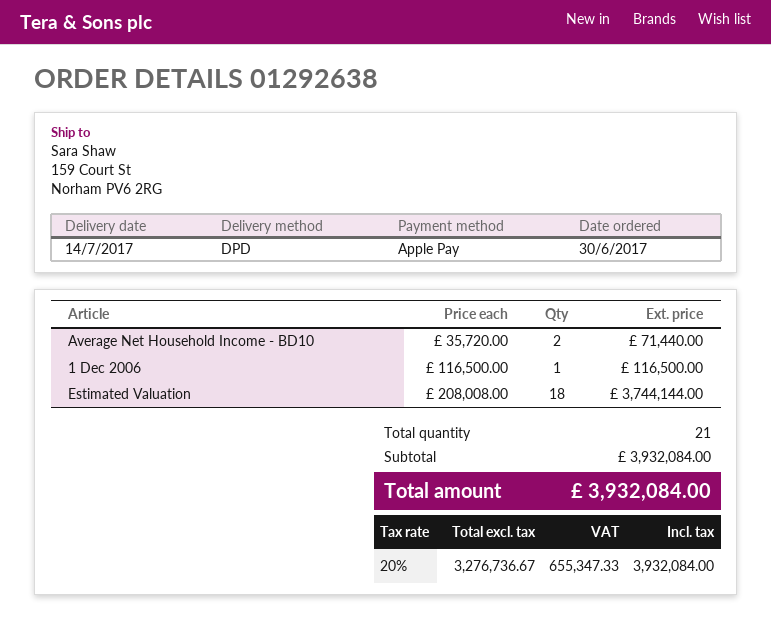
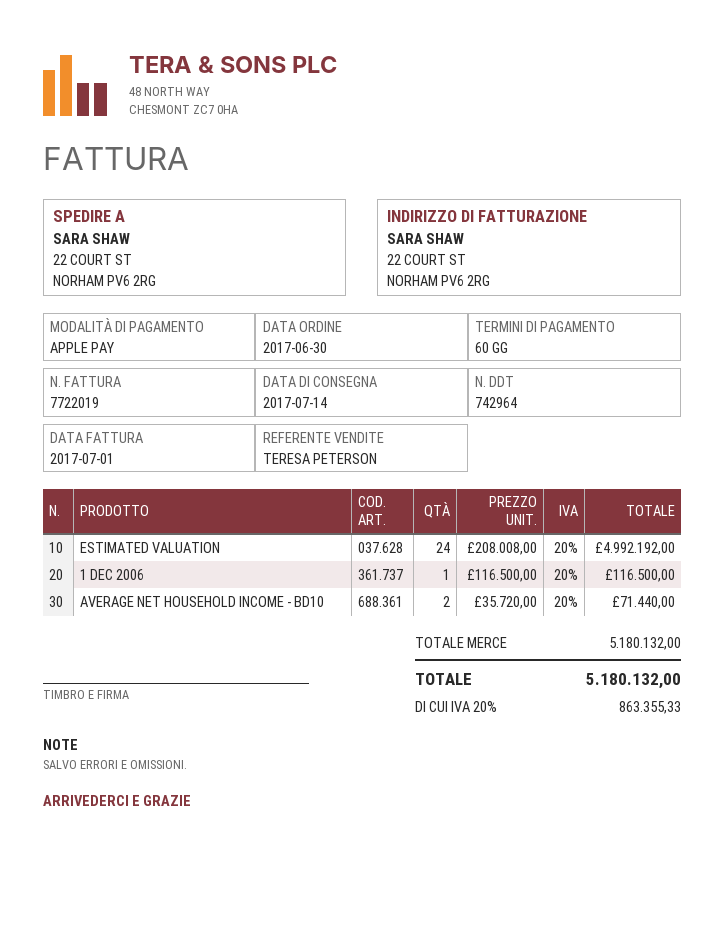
ship to: 159 Court St, Norham PV6 2RG -> 22 COURT ST, NORHAM PV6 2RG
Estimated Valuation: 18 x 208008.00 = 3744144.00 -> 24 x 208008.00 = 4992192.00
subtotal: 3932084.00 -> 5180132.00
tax: 20% = 655347.33 -> 20% = 863355.33
total: 3932084.00 -> 5180132.00

